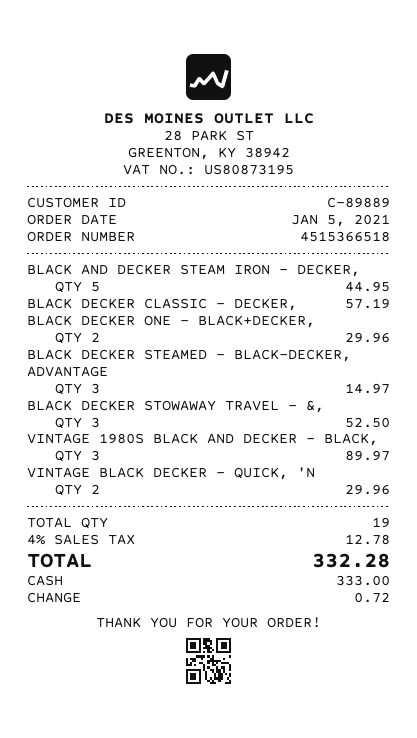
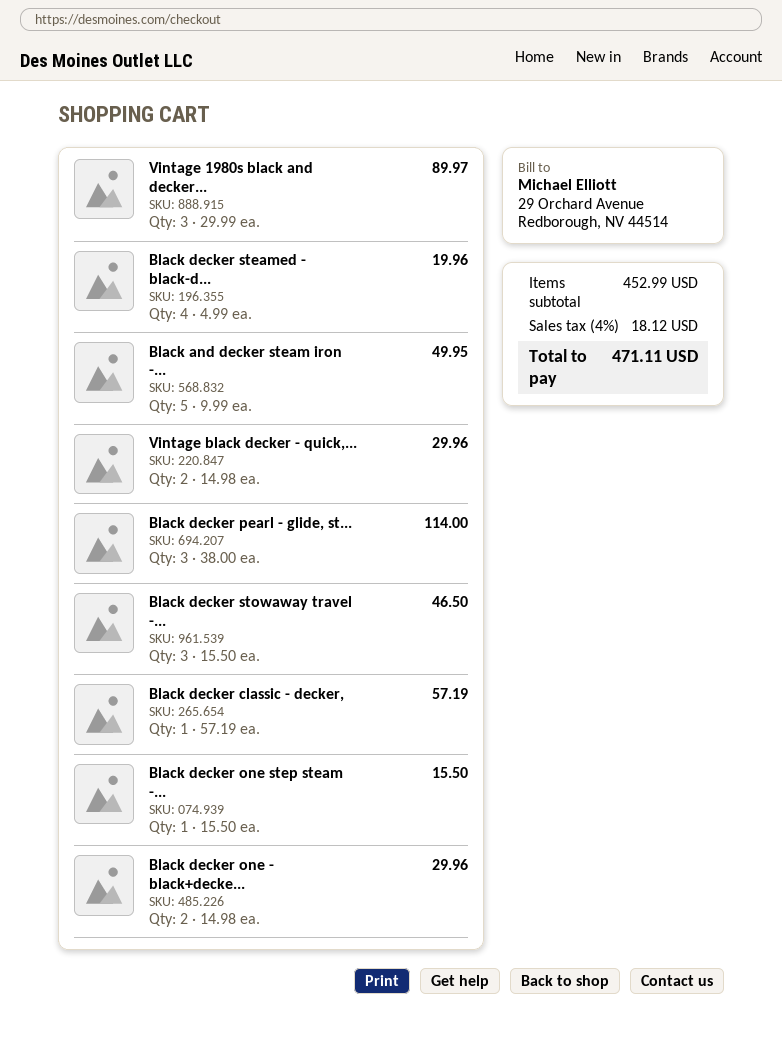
BLACK AND DECKER STEAM IRON - DECKER,: 5 for 44.95 -> 5 for 49.95
BLACK DECKER STEAMED - BLACK-DECKER, ADVANTAGE: 3 for 14.97 -> 4 for 19.96
BLACK DECKER STOWAWAY TRAVEL - &,: 3 for 52.50 -> 3 for 46.50
Black decker pearl - glide, st...: none -> 3 for 114.00
Black decker one step steam -...: none -> 1 for 15.50
tax: 4% = 12.78 -> 4% = 18.12
total: 332.28 -> 471.11

